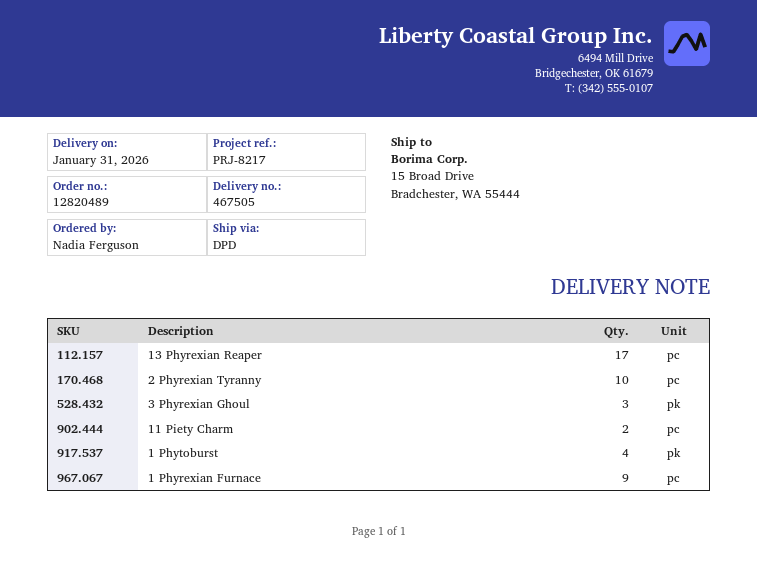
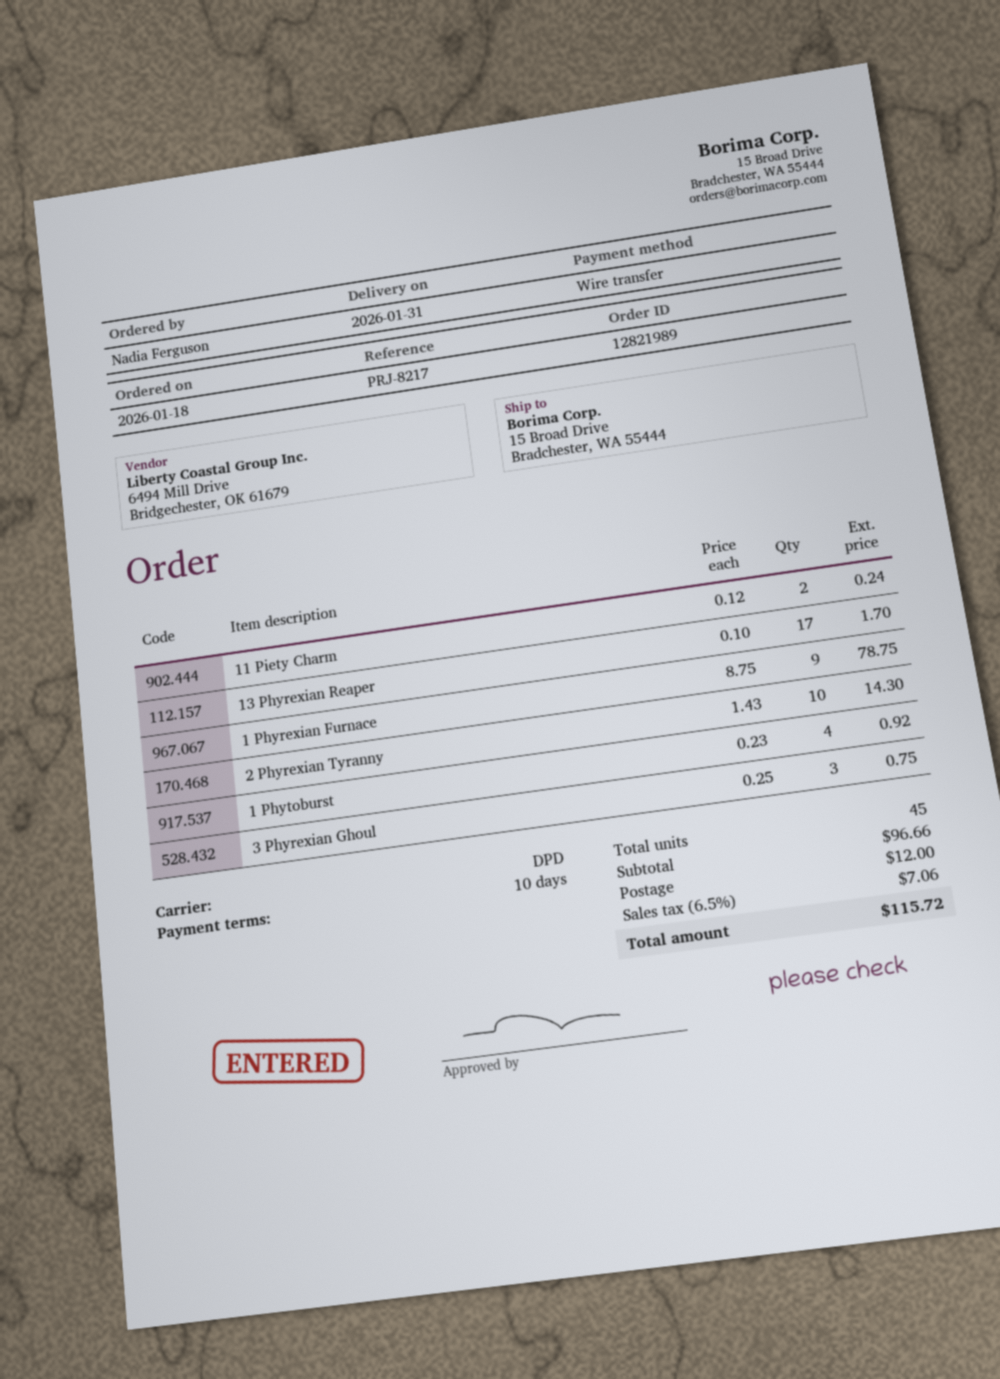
order number: 12820489 -> 12821989

